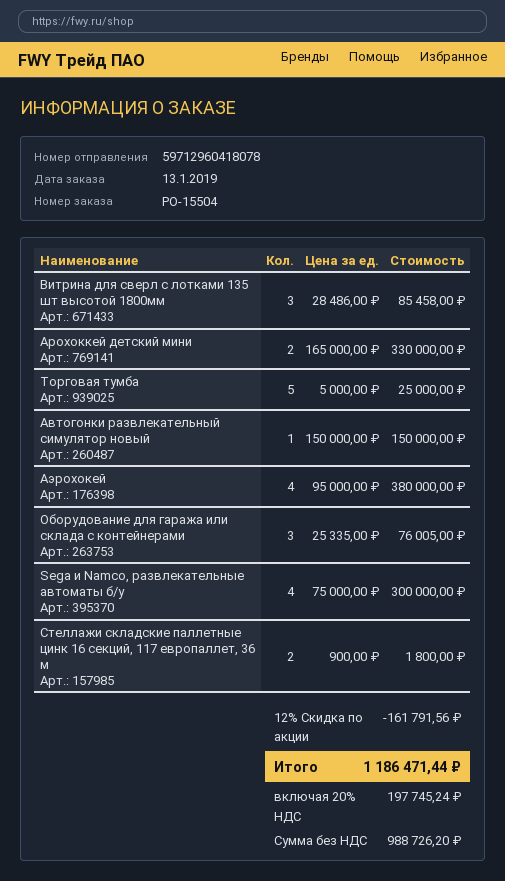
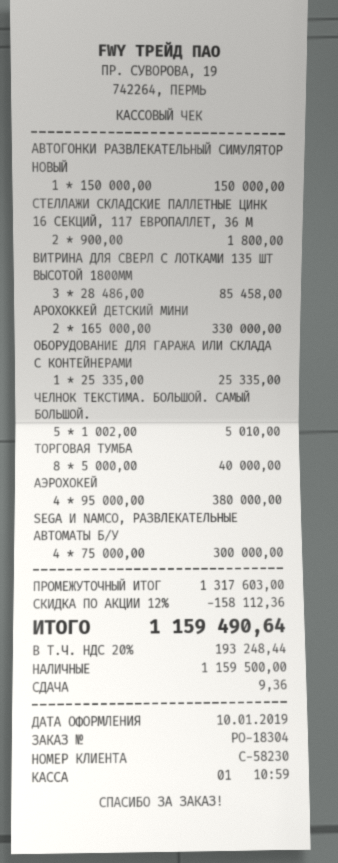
order number: PO-15504 -> PO-18304
order date: 2019-01-13 -> 2019-01-10
Торговая тумба: 5 x 5000.00 = 25000.00 -> 8 x 5000.00 = 40000.00
Оборудование для гаража или склада с контейнерами: 3 x 25335.00 = 76005.00 -> 1 x 25335.00 = 25335.00
ЧЕЛНОК ТЕКСТИМА. БОЛЬШОЙ. САМЫЙ БОЛЬШОЙ.: none -> 5 x 1002.00 = 5010.00
discount: 12% = 161791.56 -> 12% = 158112.36
tax: 20% = 197745.24 -> 20% = 193248.44
total: 1186471.44 -> 1159490.64

